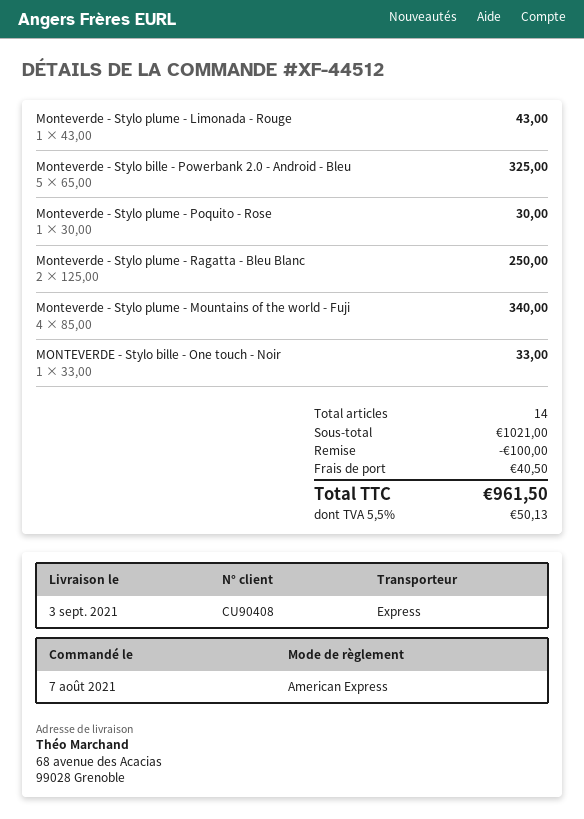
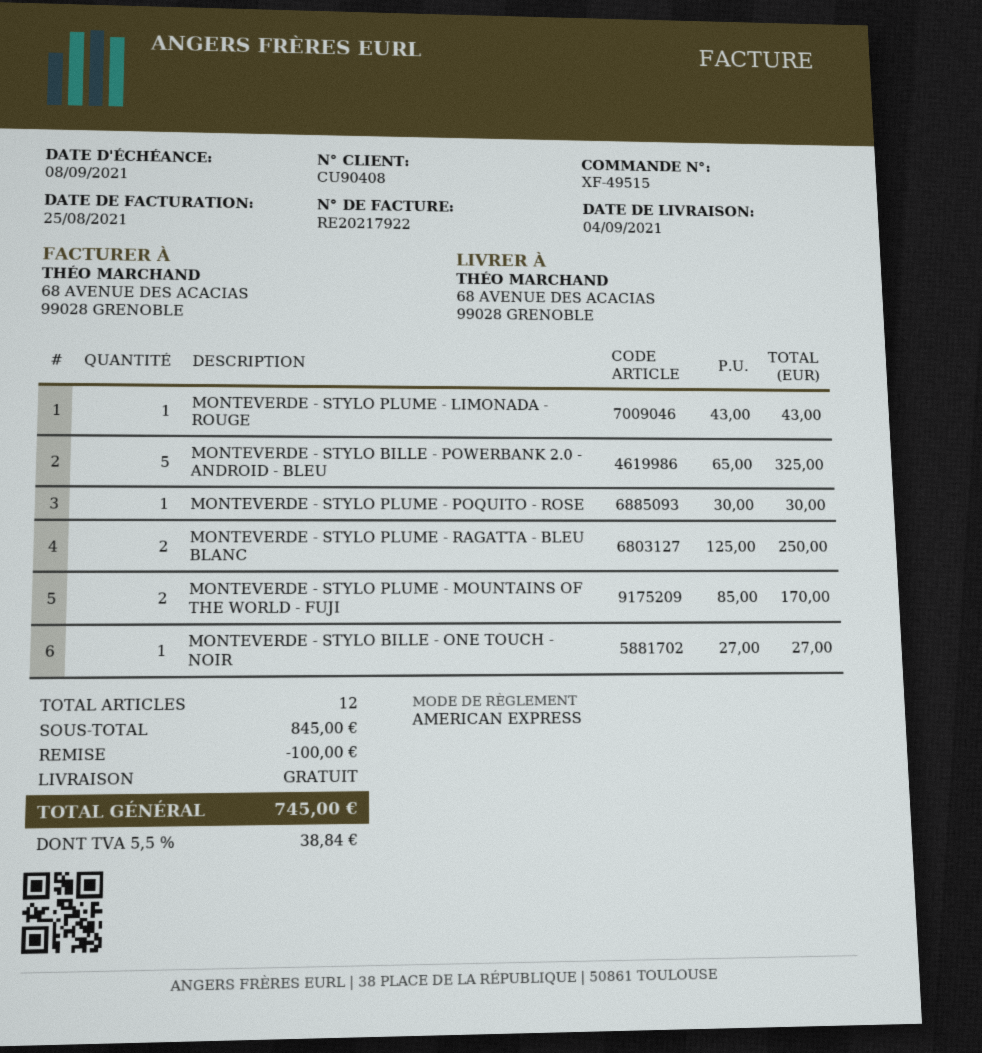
order number: XF-44512 -> XF-49515
delivery date: 2021-09-03 -> 2021-09-04
Monteverde - Stylo plume - Mountains of the world - Fuji: 4 x 85.00 = 340.00 -> 2 x 85.00 = 170.00
MONTEVERDE - Stylo bille - One touch - Noir: 1 x 33.00 = 33.00 -> 1 x 27.00 = 27.00
total quantity: 14 -> 12
subtotal: 1021.00 -> 845.00
shipping: 40.50 -> 0.00
tax: 5.5% = 50.13 -> 5.5% = 38.84
total: 961.50 -> 745.00

